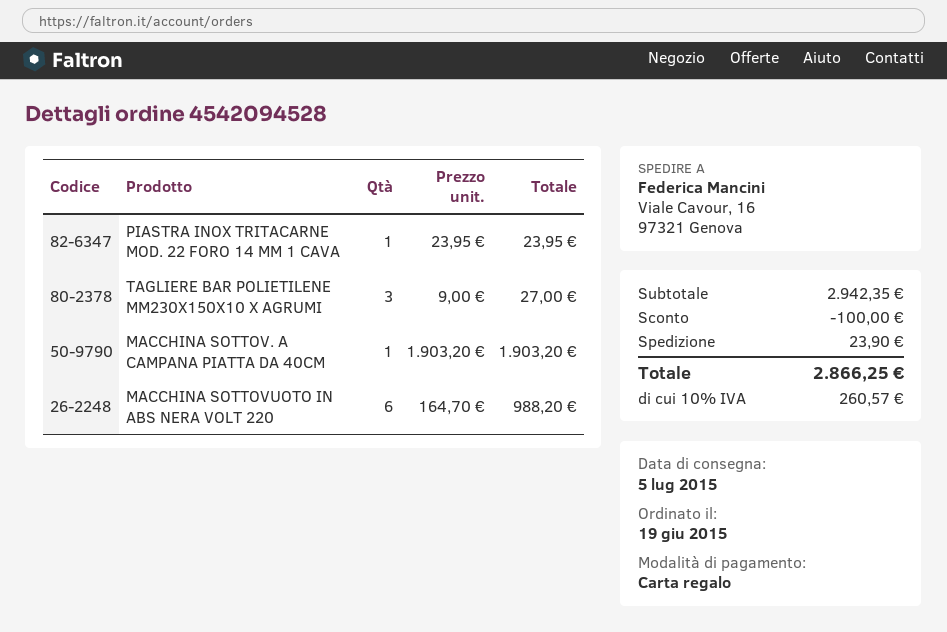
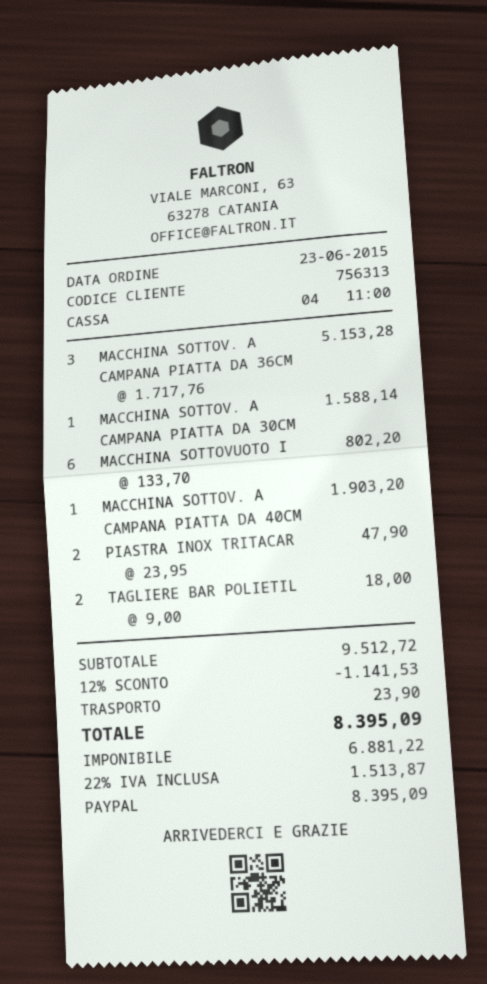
order date: 2015-06-19 -> 2015-06-23
payment method: gift card -> PayPal
PIASTRA INOX TRITACARNE MOD. 22 FORO 14 MM 1 CAVA: 1 x 23.95 = 23.95 -> 2 x 23.95 = 47.90
TAGLIERE BAR POLIETILENE MM230X150X10 X AGRUMI: 3 x 9.00 = 27.00 -> 2 x 9.00 = 18.00
MACCHINA SOTTOVUOTO IN ABS NERA VOLT 220: 6 x 164.70 = 988.20 -> 6 x 133.70 = 802.20
MACCHINA SOTTOV. A CAMPANA PIATTA DA 36CM: none -> 3 x 1717.76 = 5153.28
MACCHINA SOTTOV. A CAMPANA PIATTA DA 30CM: none -> 1 x 1588.14 = 1588.14
subtotal: 2942.35 -> 9512.72
discount: 100.00 -> 1141.53
tax: 10% = 260.57 -> 22% = 1513.87
total: 2866.25 -> 8395.09

